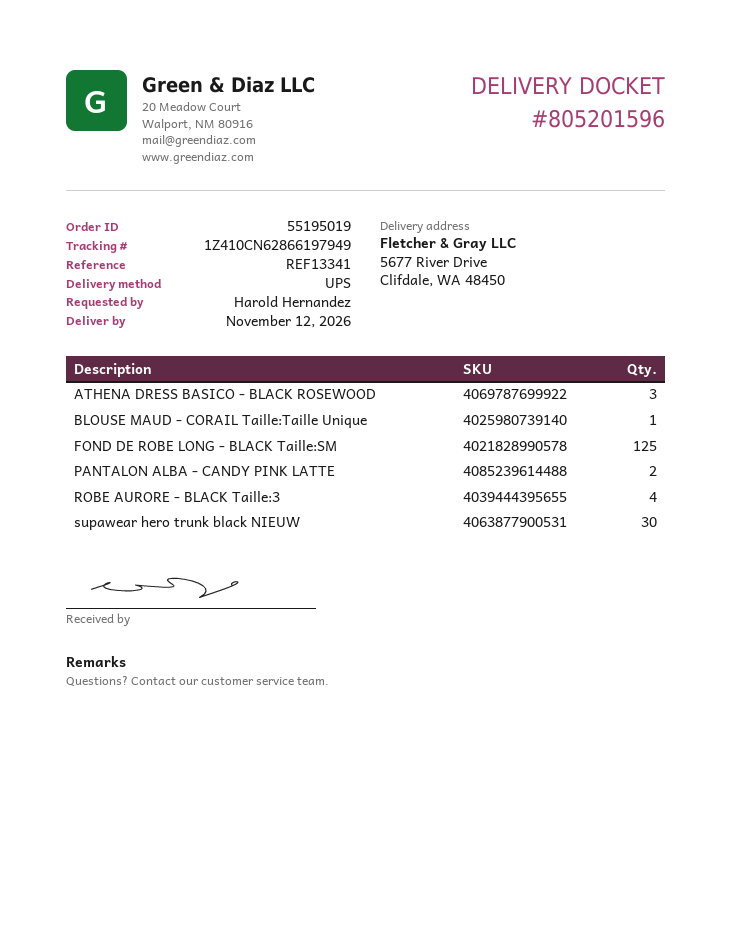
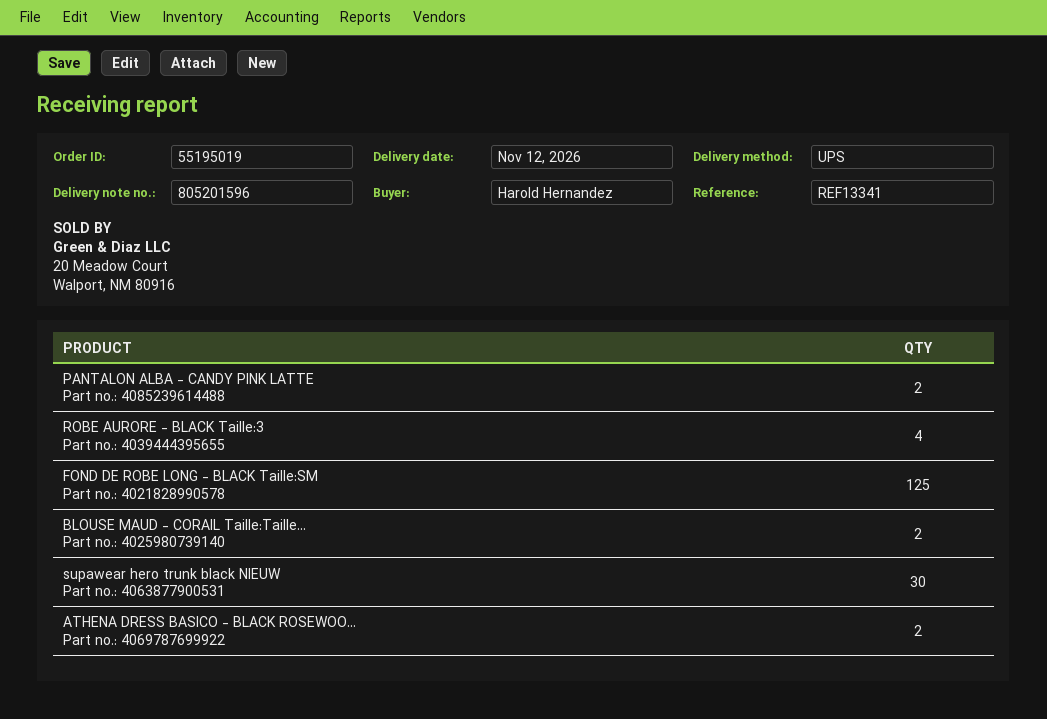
ATHENA DRESS BASICO - BLACK ROSEWOOD: 3 -> 2
BLOUSE MAUD - CORAIL Taille:Taille Unique: 1 -> 2

